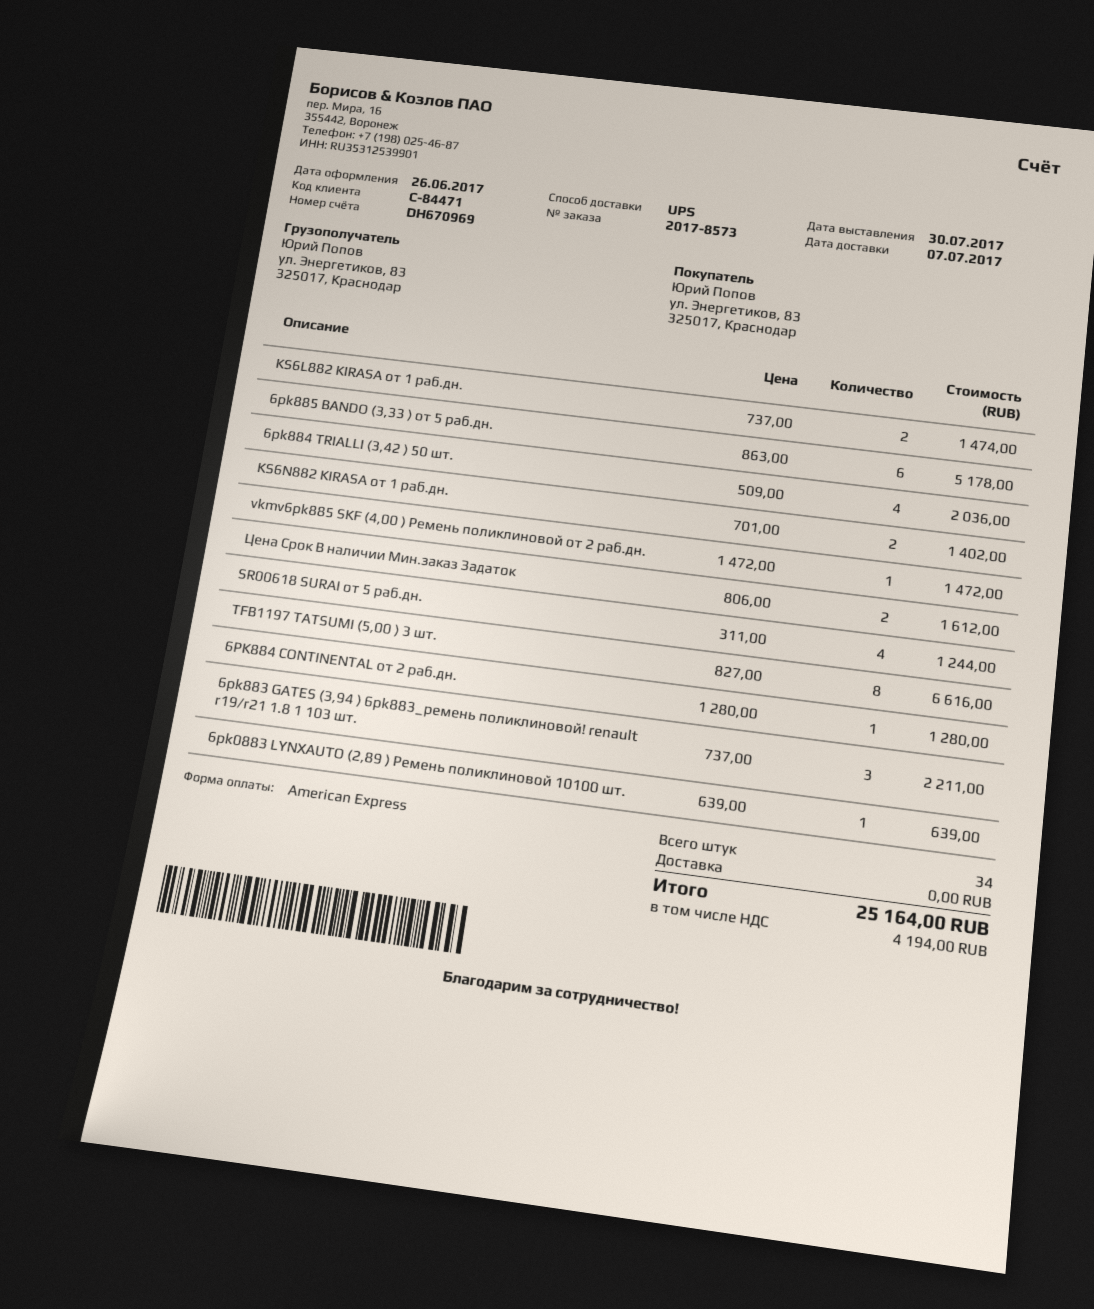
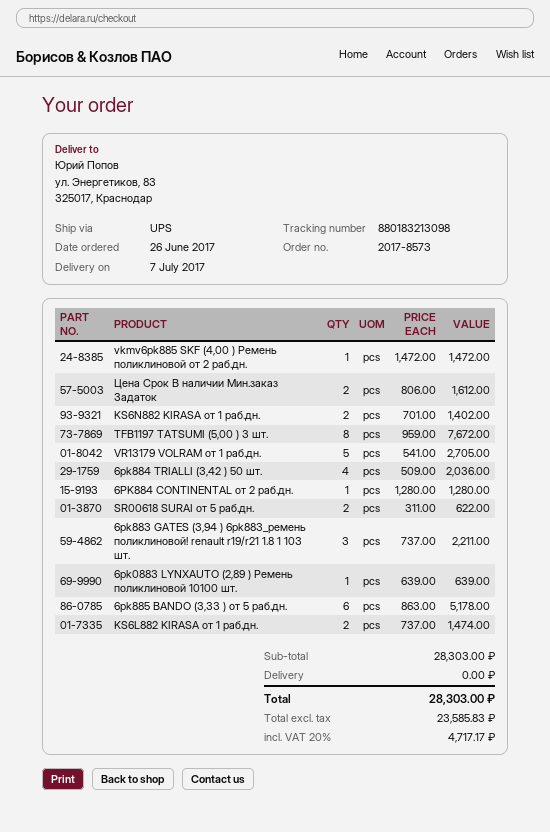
SR00618 SURAI от 5 раб.дн.: 4 x 311.00 = 1244.00 -> 2 x 311.00 = 622.00
TFB1197 TATSUMI (5,00 ) 3 шт.: 8 x 827.00 = 6616.00 -> 8 x 959.00 = 7672.00
VR13179 VOLRAM от 1 раб.дн.: none -> 5 x 541.00 = 2705.00
tax: 4194.00 -> 4717.17
total: 25164.00 -> 28303.00

